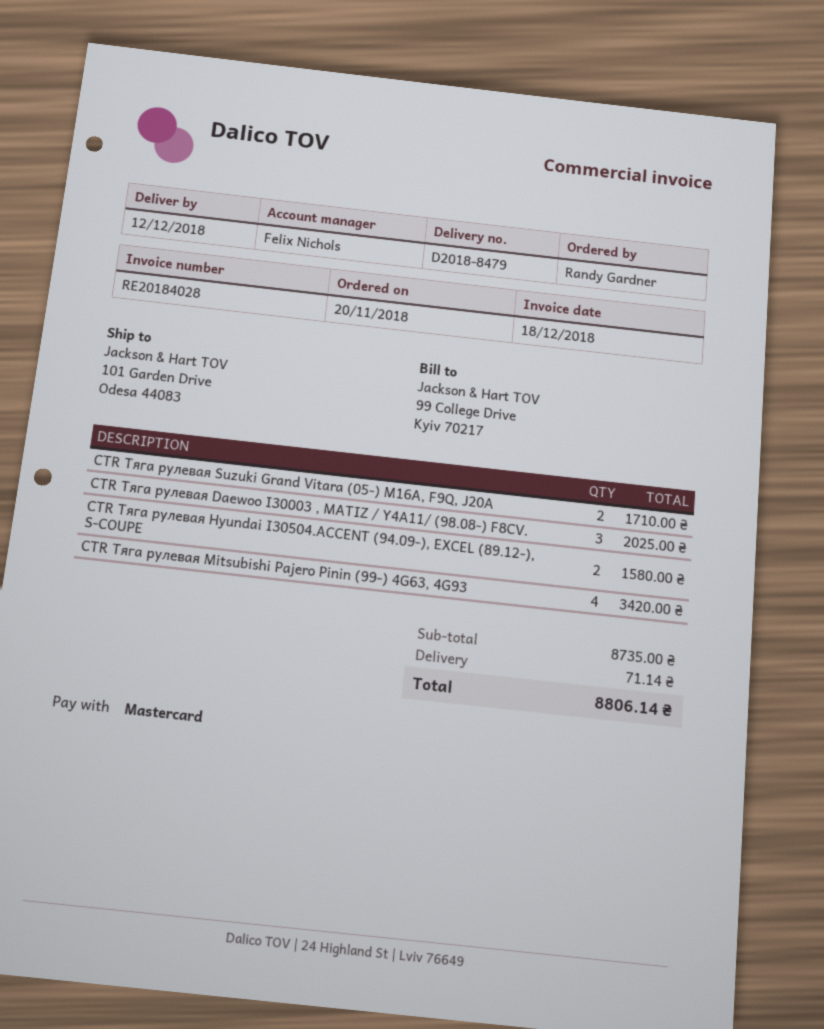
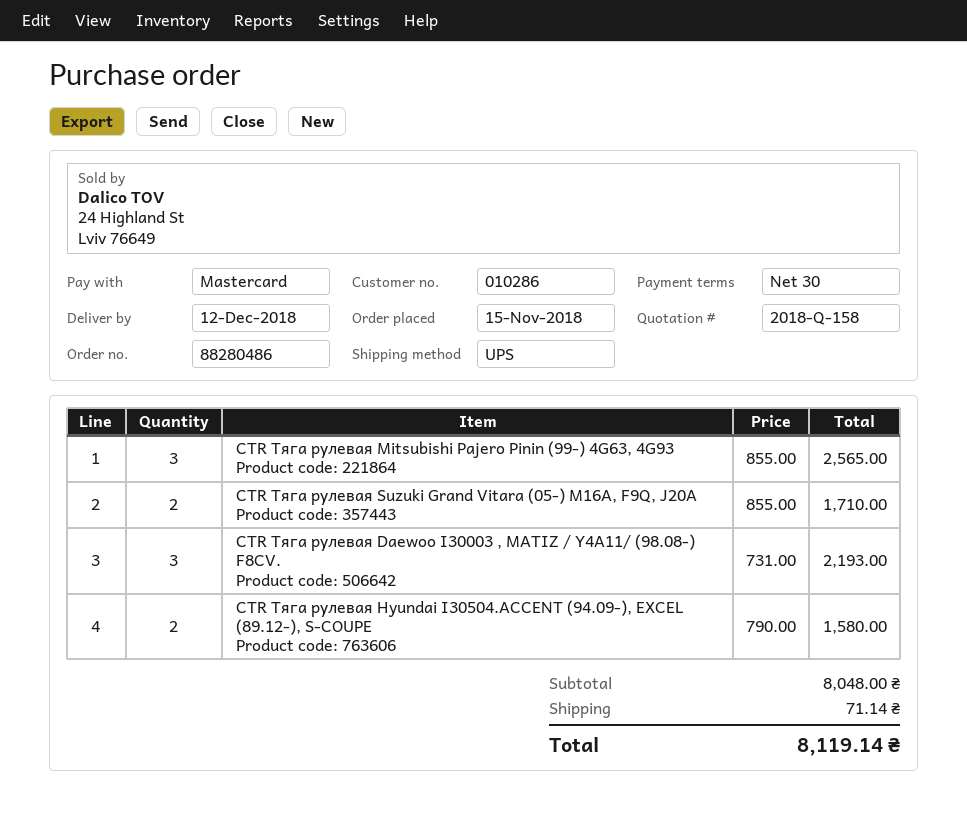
order date: 2018-11-20 -> 2018-11-15
CTR Тяга рулевая Daewoo I30003 , MATIZ / Y4A11/ (98.08-) F8CV.: 3 for 2025.00 -> 3 for 2193.00
CTR Тяга рулевая Mitsubishi Pajero Pinin (99-) 4G63, 4G93: 4 for 3420.00 -> 3 for 2565.00
subtotal: 8735.00 -> 8048.00
total: 8806.14 -> 8119.14

